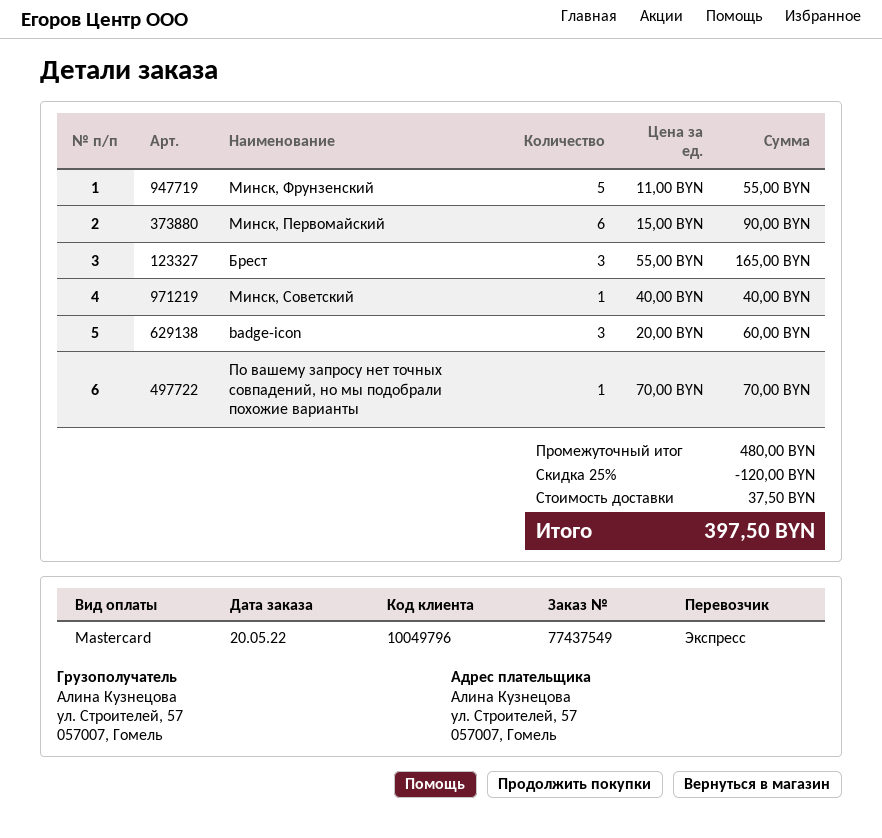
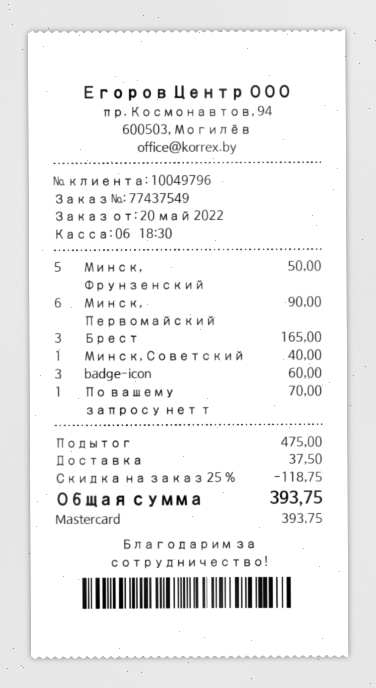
Минск, Фрунзенский: 5 for 55.00 -> 5 for 50.00
subtotal: 480.00 -> 475.00
discount: 25% = 120.00 -> 25% = 118.75
total: 397.50 -> 393.75

